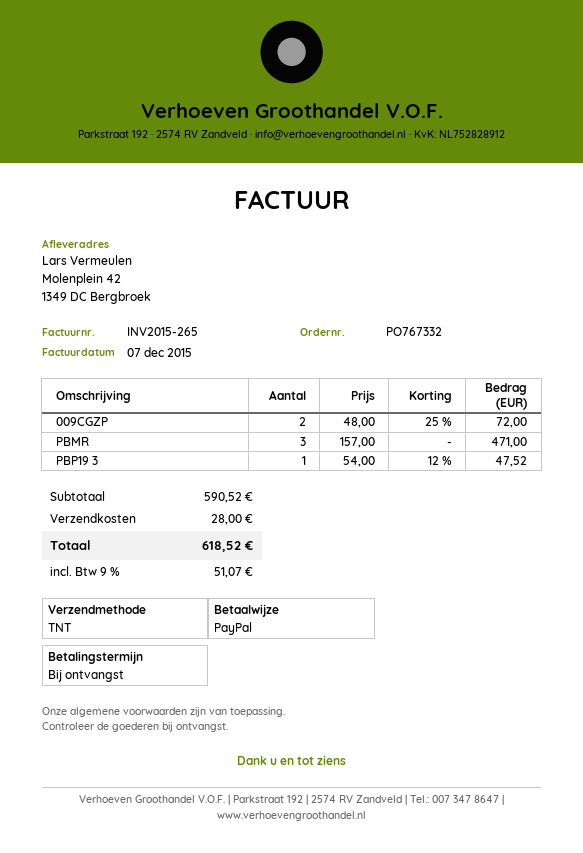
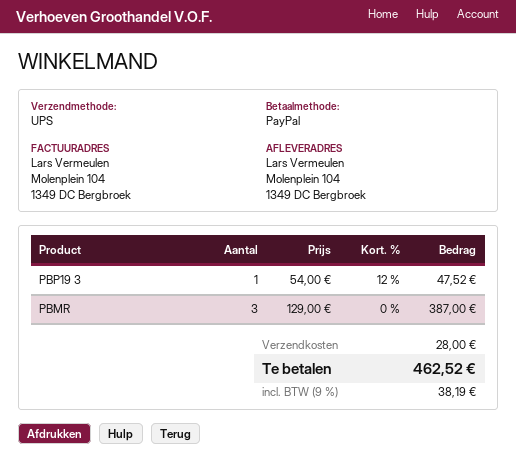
shipping method: TNT -> UPS
ship to: Molenplein 42, 1349 DC Bergbroek -> Molenplein 104, 1349 DC Bergbroek
009CGZP: 2 x 48.00 - 25% = 72.00 -> none
PBMR: 3 x 157.00 = 471.00 -> 3 x 129.00 = 387.00
tax: 9% = 51.07 -> 9% = 38.19
total: 618.52 -> 462.52

